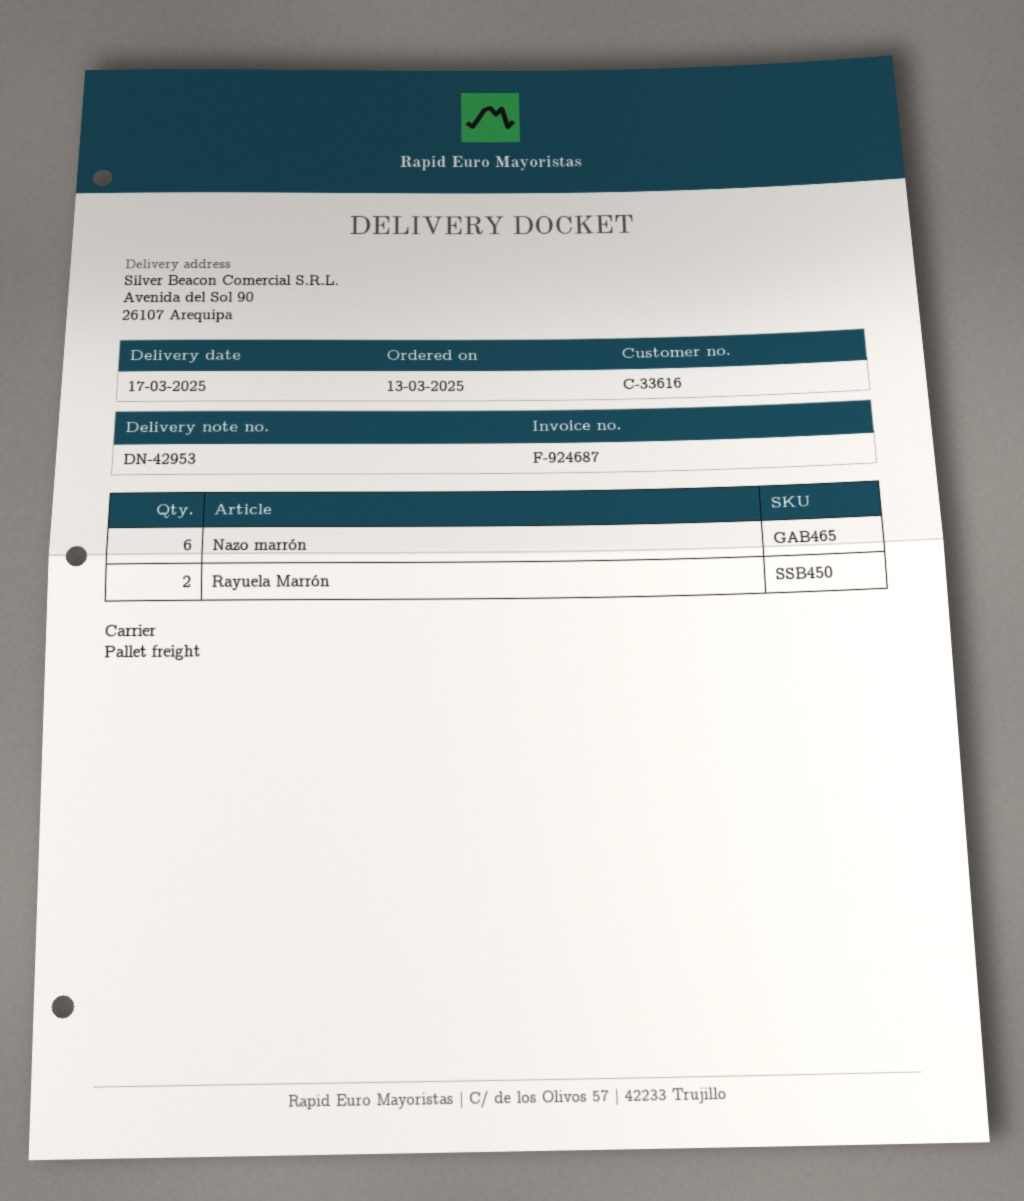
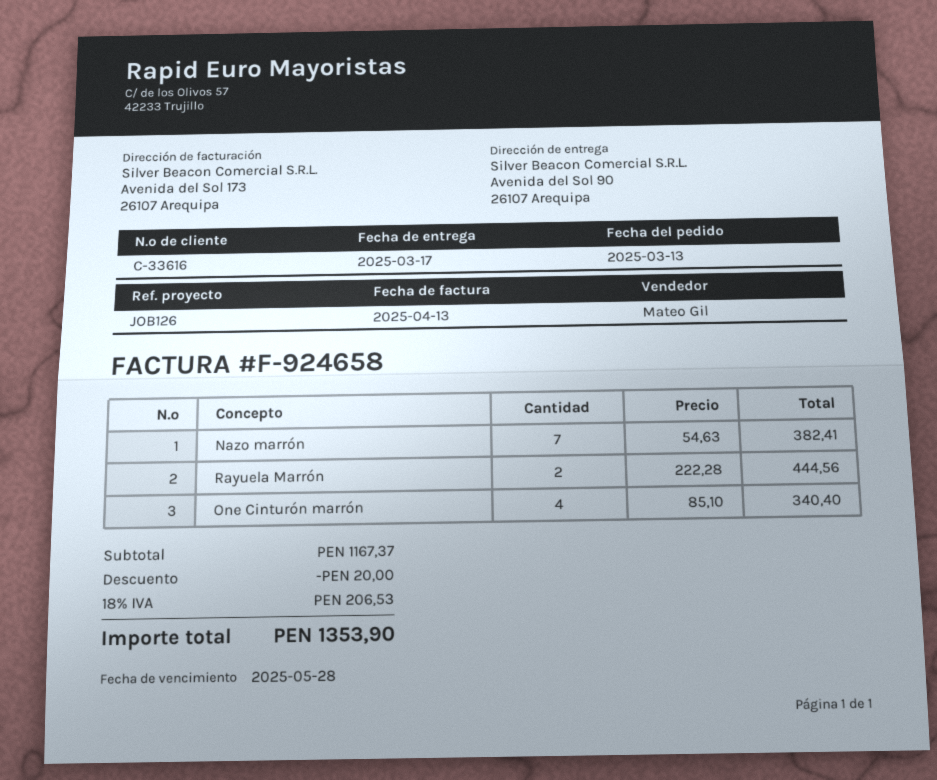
invoice number: F-924687 -> F-924658
Nazo marrón: 6 -> 7
One Cinturón marrón: none -> 4

